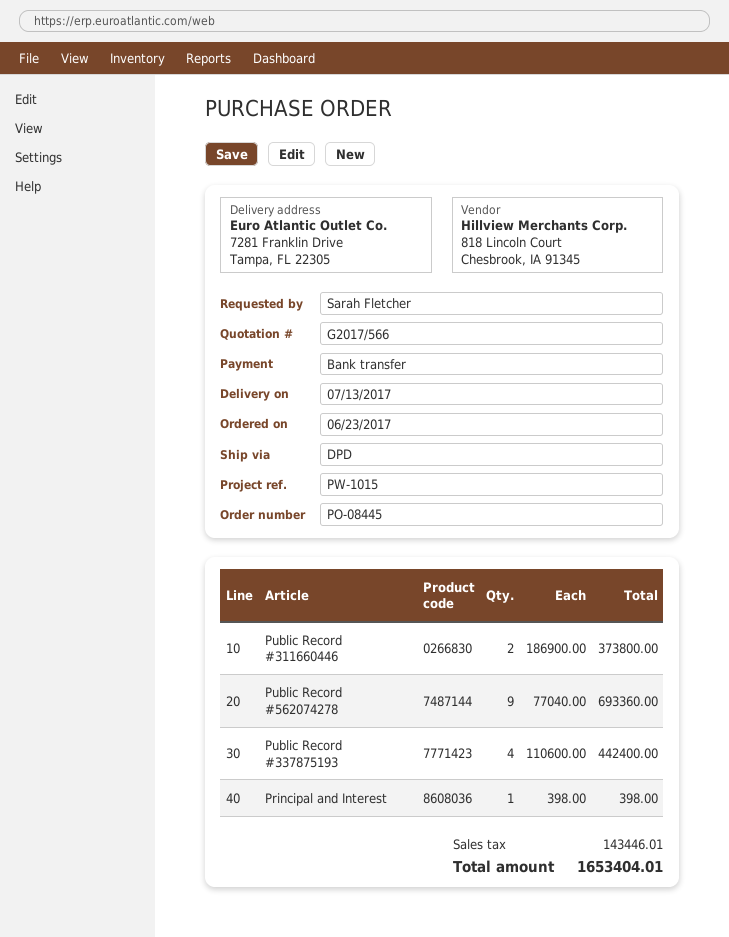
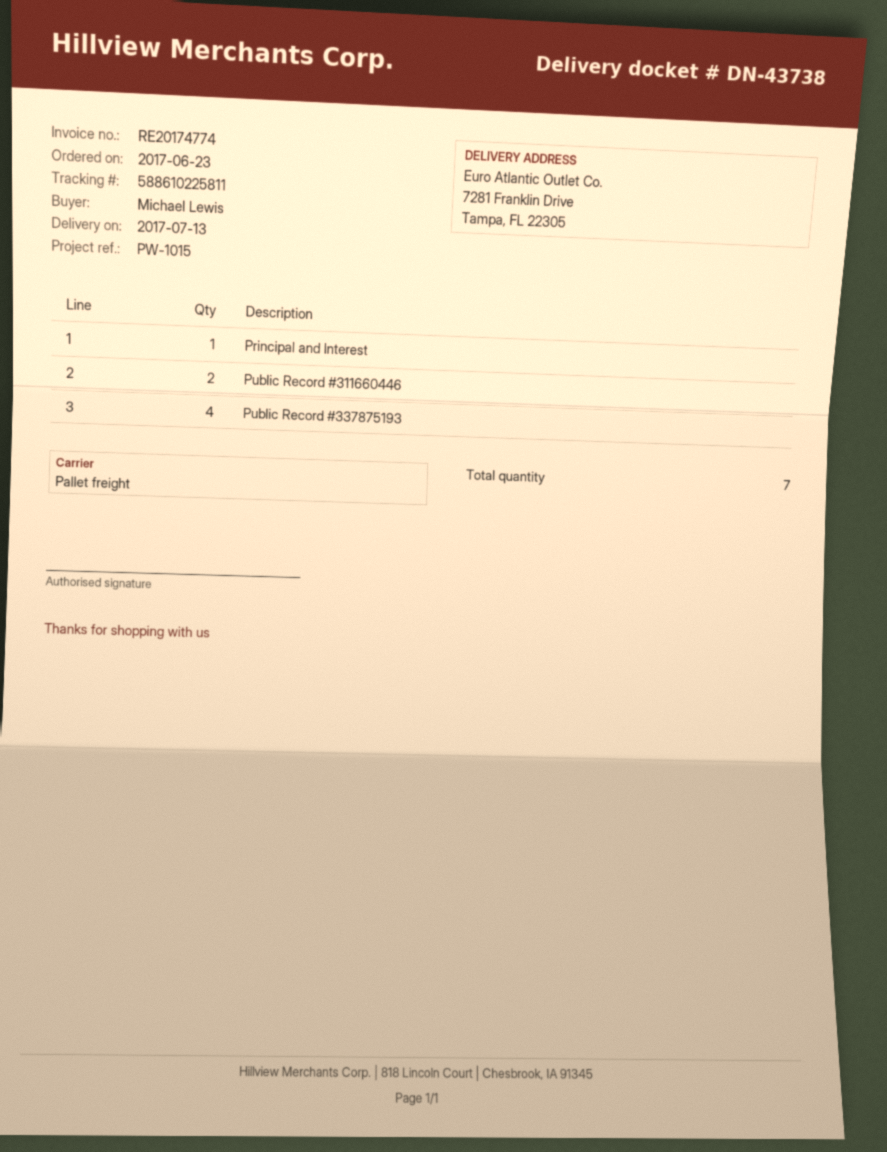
ordered by: Sarah Fletcher -> Michael Lewis
shipping method: DPD -> pallet freight
Public Record #562074278: 9 -> none

